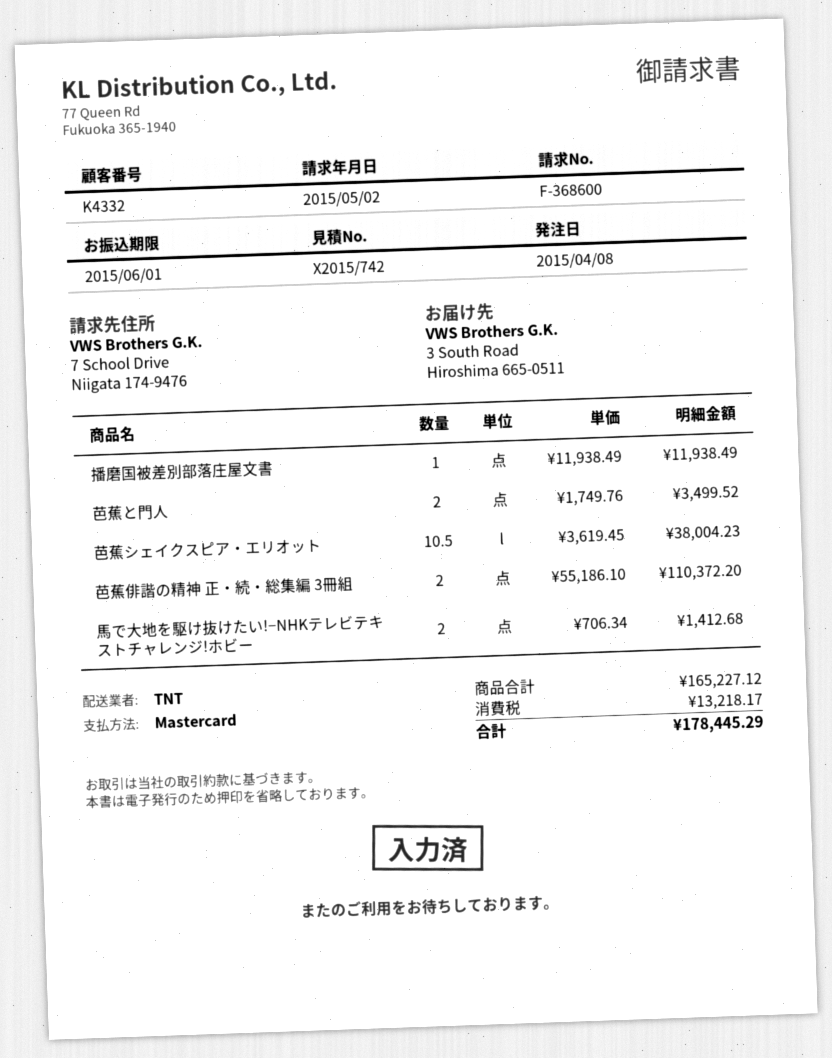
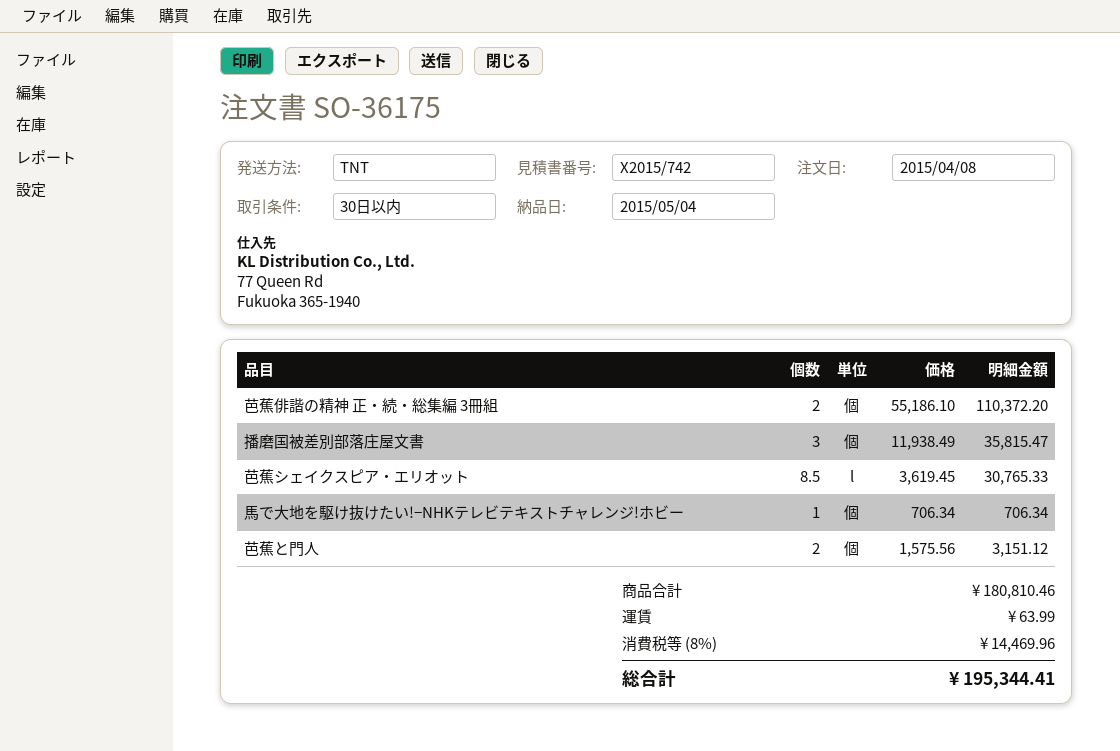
播磨国被差別部落庄屋文書: 1 x 11938.49 = 11938.49 -> 3 x 11938.49 = 35815.47
芭蕉と門人: 2 x 1749.76 = 3499.52 -> 2 x 1575.56 = 3151.12
芭蕉シェイクスピア・エリオット: 10.5 x 3619.45 = 38004.23 -> 8.5 x 3619.45 = 30765.33
馬で大地を駆け抜けたい!−NHKテレビテキストチャレンジ!ホビー: 2 x 706.34 = 1412.68 -> 1 x 706.34 = 706.34
subtotal: 165227.12 -> 180810.46
shipping: none -> 63.99
tax: 13218.17 -> 14469.96
total: 178445.29 -> 195344.41

